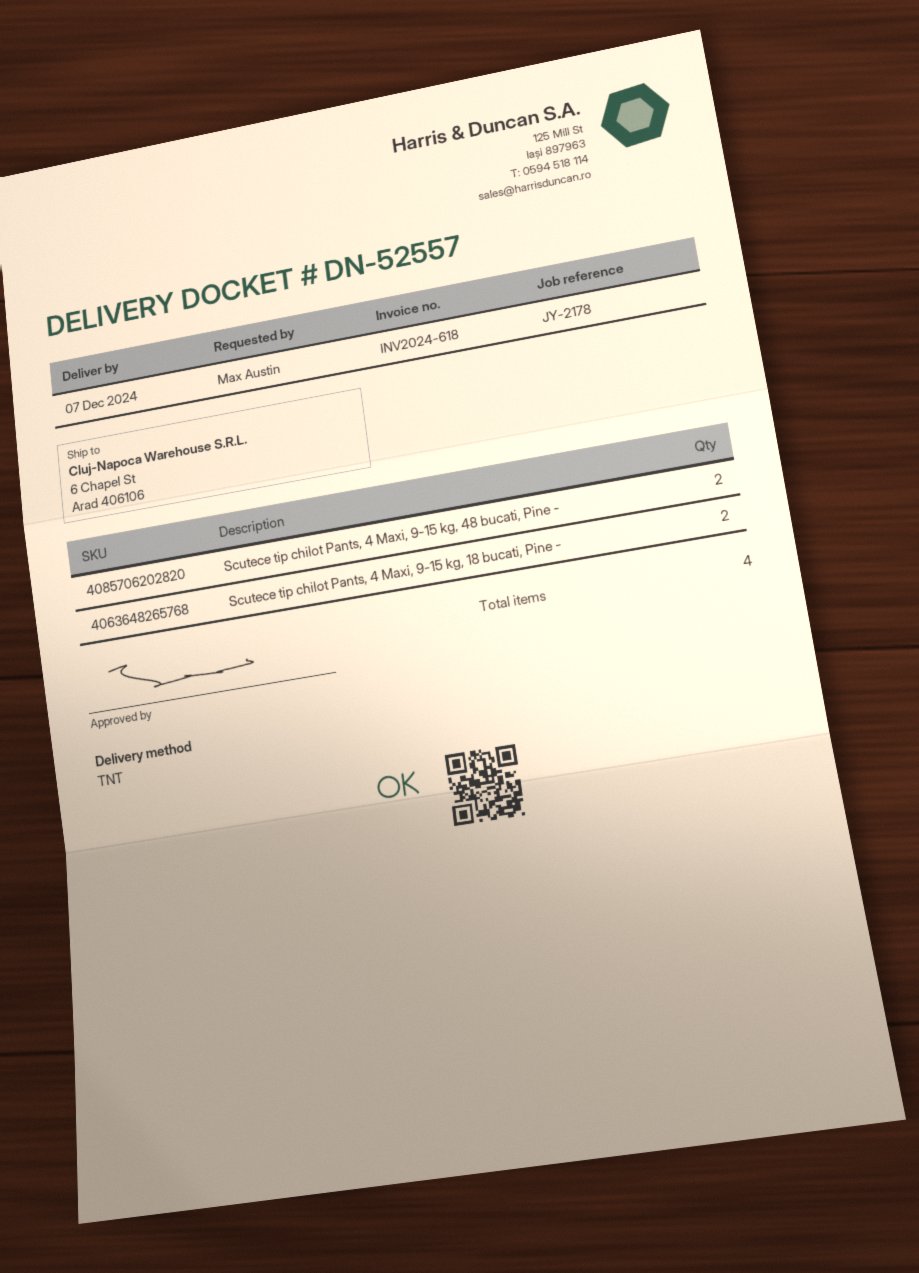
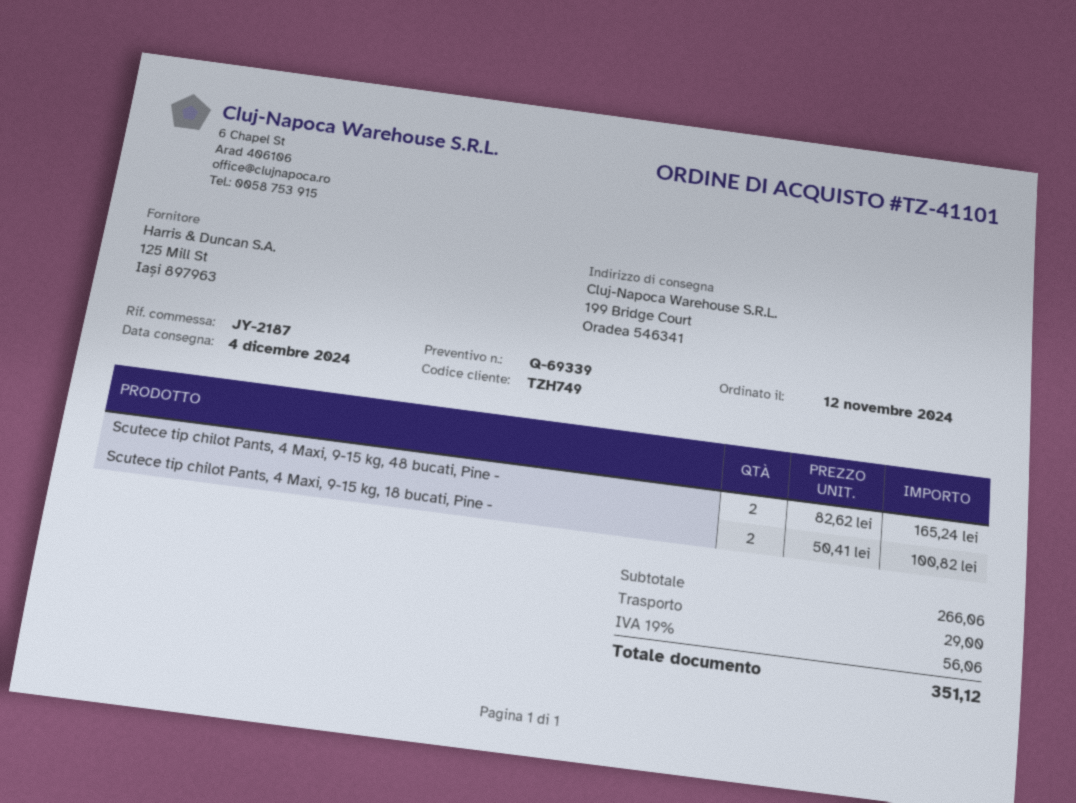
delivery date: 2024-12-07 -> 2024-12-04
reference: JY-2178 -> JY-2187
ship to: 6 Chapel St, Arad 406106 -> 199 Bridge Court, Oradea 546341

